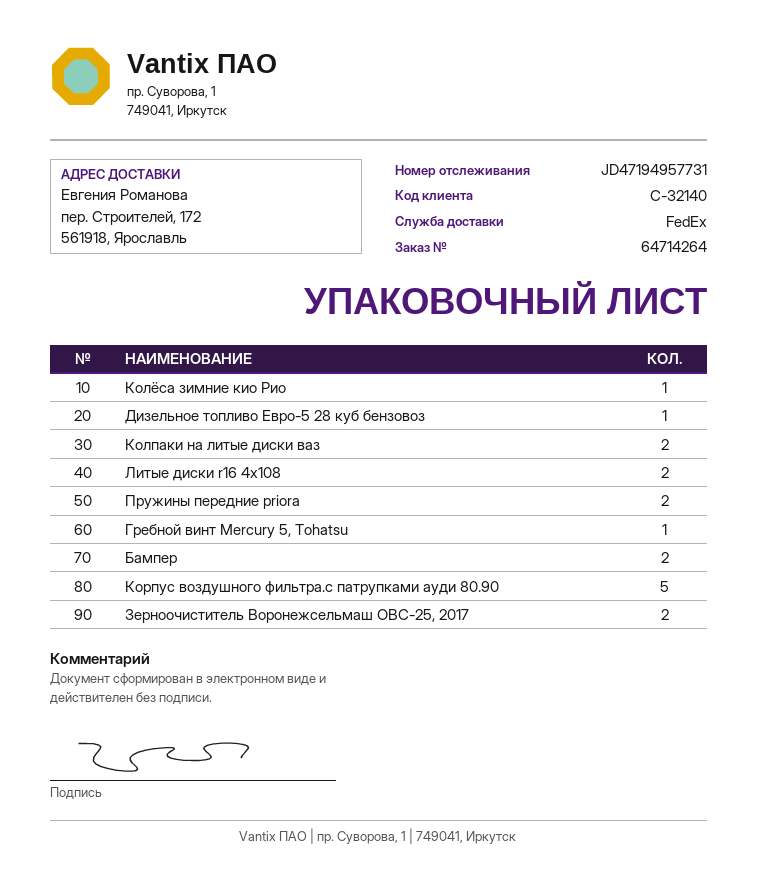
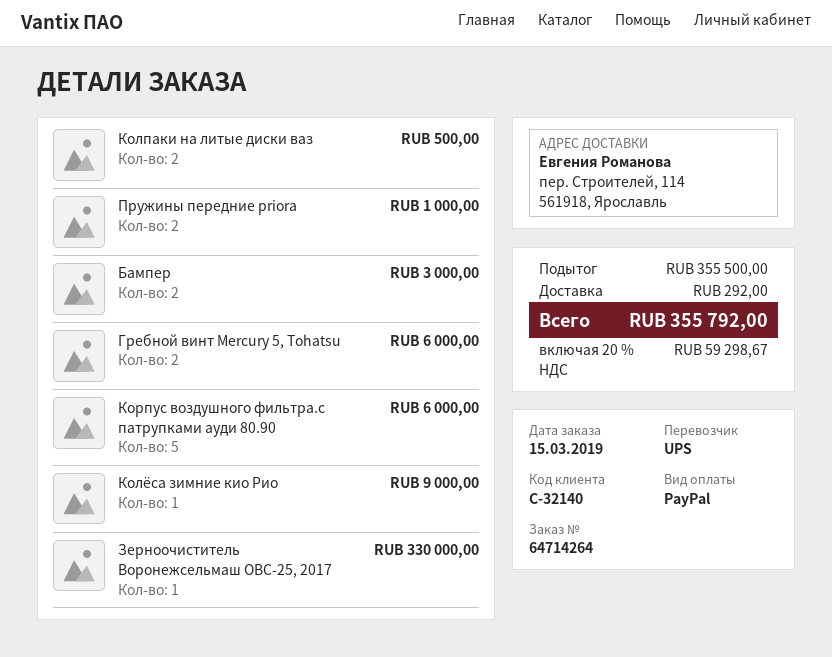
shipping method: FedEx -> UPS
ship to: пер. Строителей, 172, 561918, Ярославль -> пер. Строителей, 114, 561918, Ярославль
Дизельное топливо Евро-5 28 куб бензовоз: 1 -> none
Литые диски r16 4x108: 2 -> none
Гребной винт Mercury 5, Tohatsu: 1 -> 2
Зерноочиститель Воронежсельмаш ОВС-25, 2017: 2 -> 1

